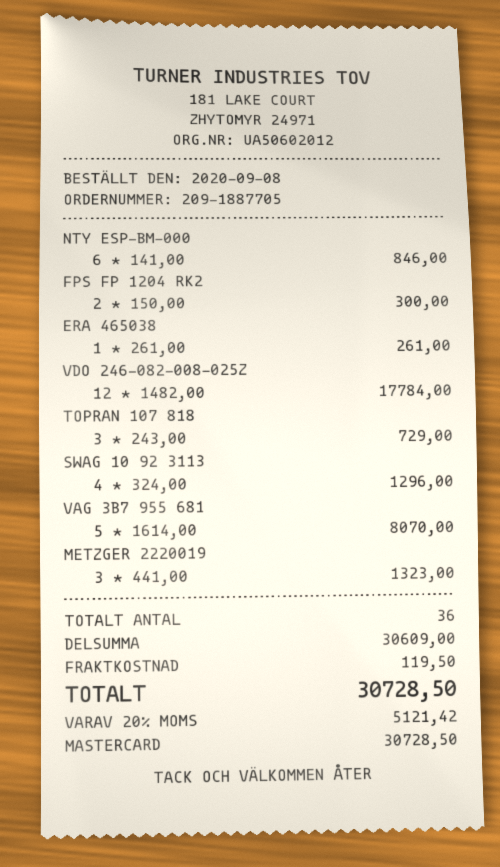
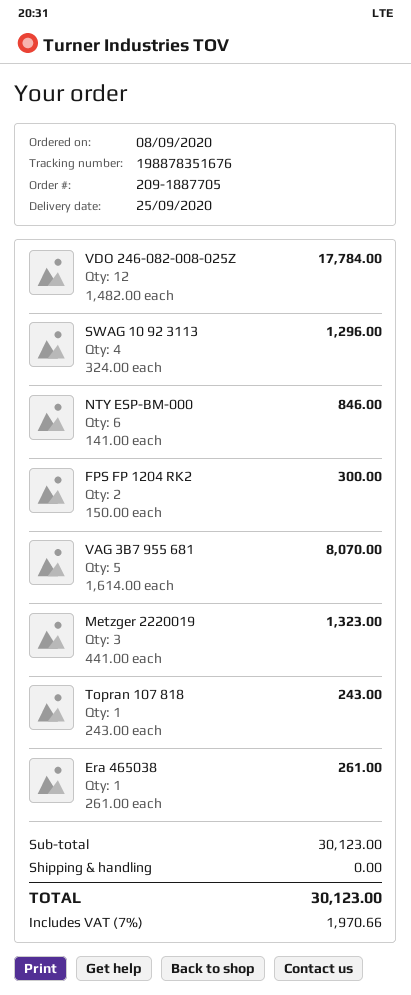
TOPRAN 107 818: 3 x 243.00 = 729.00 -> 1 x 243.00 = 243.00
subtotal: 30609.00 -> 30123.00
shipping: 119.50 -> 0.00
tax: 20% = 5121.42 -> 7% = 1970.66
total: 30728.50 -> 30123.00

